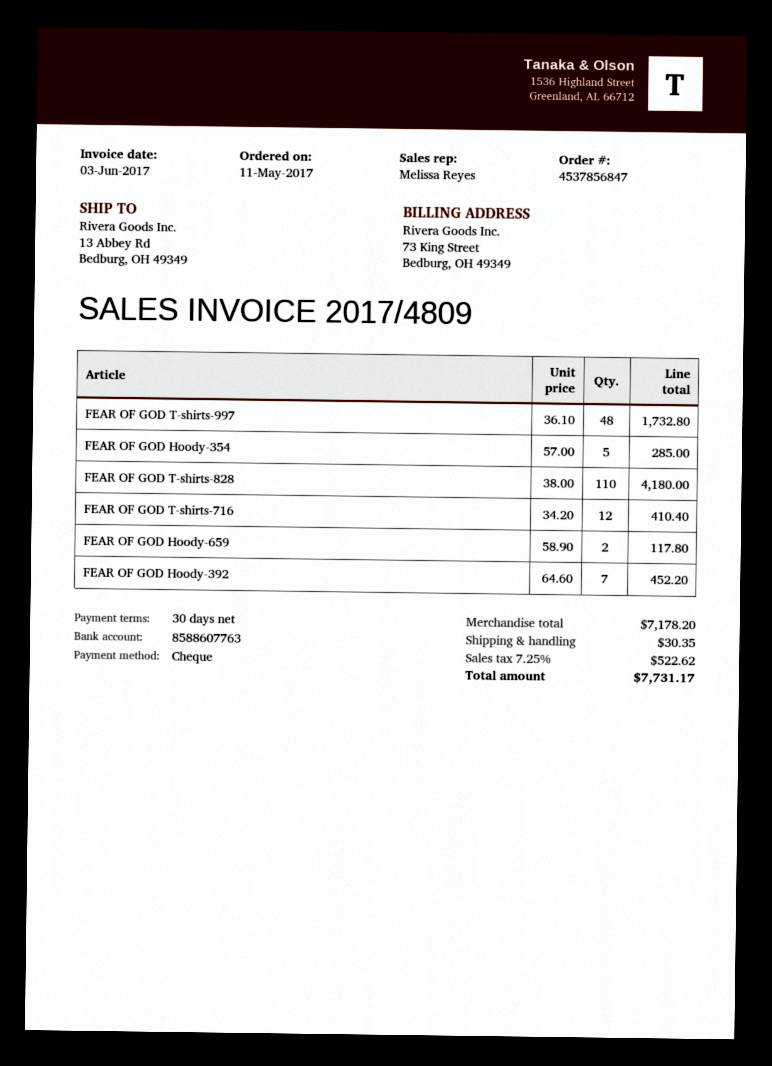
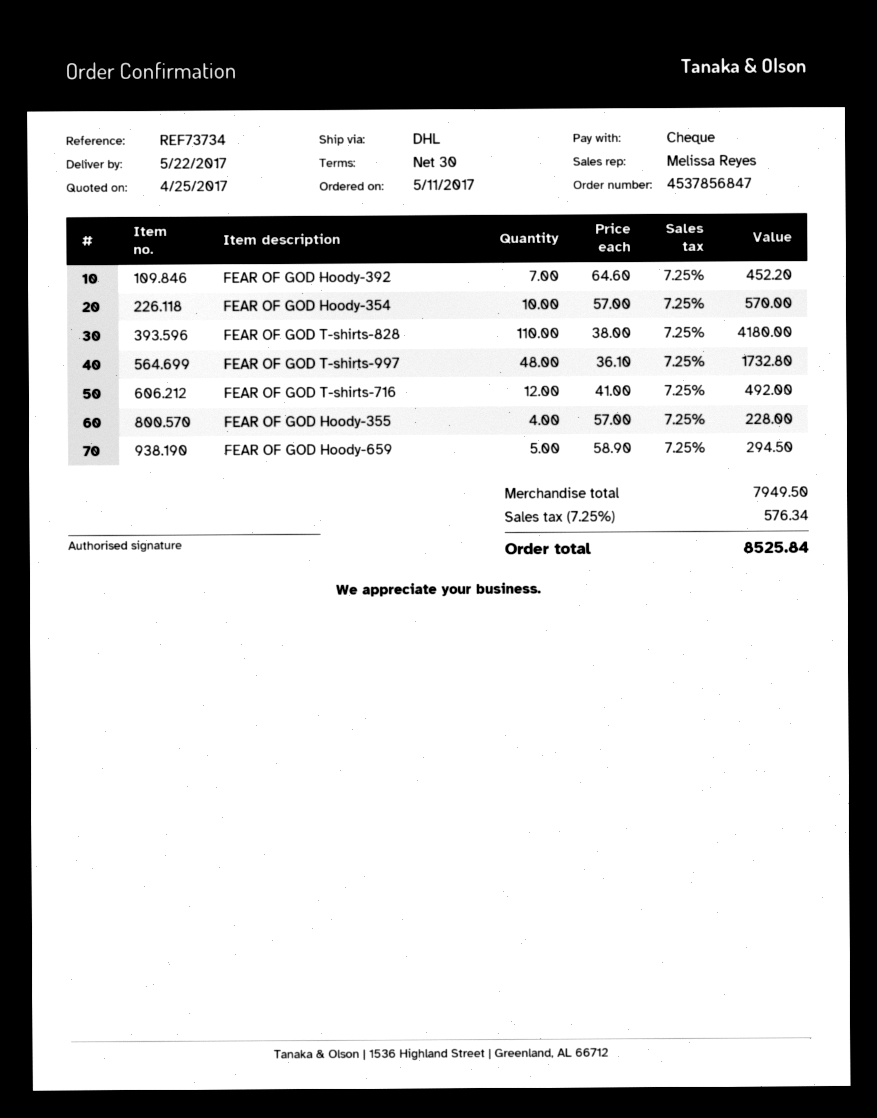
FEAR OF GOD Hoody-354: 5 x 57.00 = 285.00 -> 10 x 57.00 = 570.00
FEAR OF GOD T-shirts-716: 12 x 34.20 = 410.40 -> 12 x 41.00 = 492.00
FEAR OF GOD Hoody-659: 2 x 58.90 = 117.80 -> 5 x 58.90 = 294.50
FEAR OF GOD Hoody-355: none -> 4 x 57.00 = 228.00
subtotal: 7178.20 -> 7949.50
shipping: 30.35 -> none
tax: 7.25% = 522.62 -> 7.25% = 576.34
total: 7731.17 -> 8525.84

